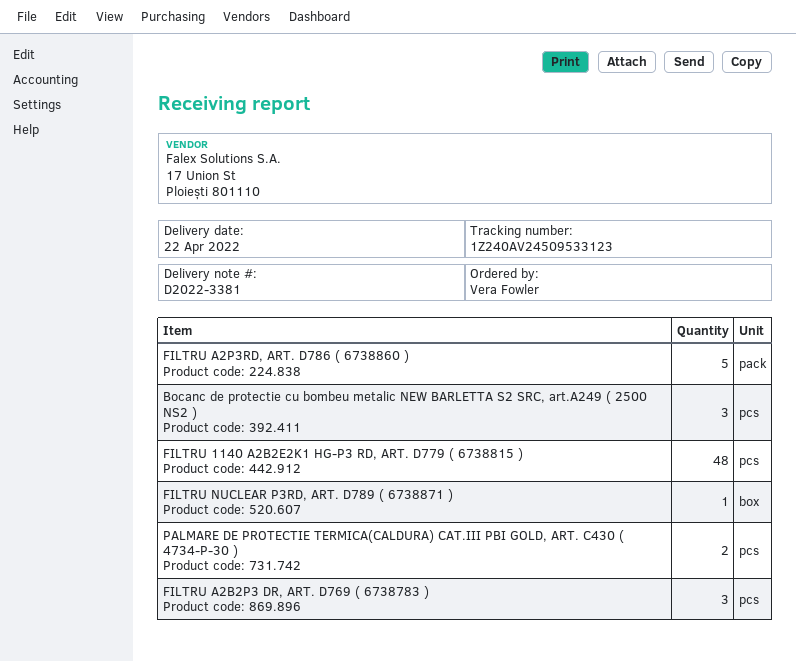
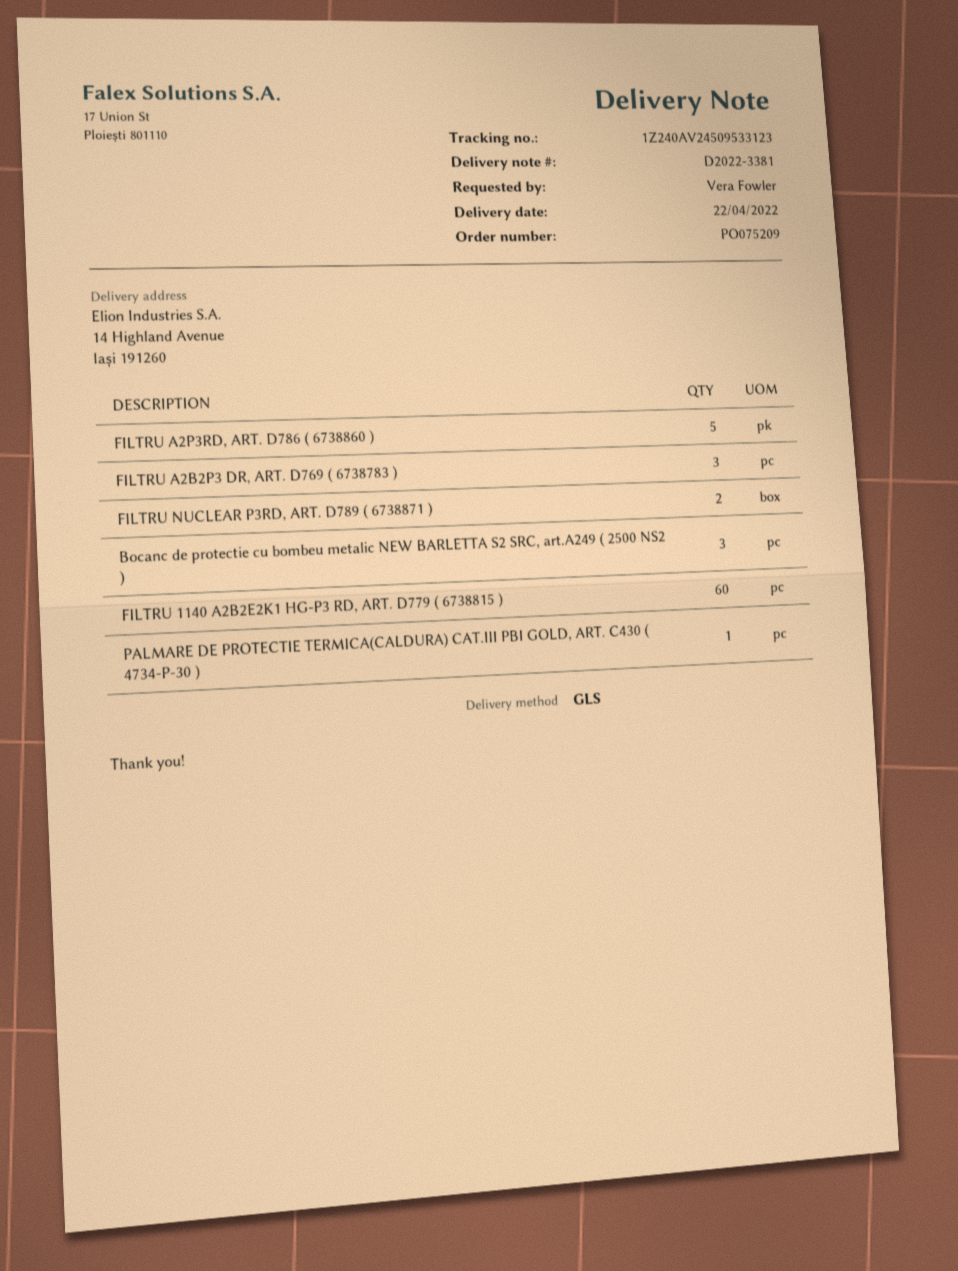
FILTRU 1140 A2B2E2K1 HG-P3 RD, ART. D779 ( 6738815 ): 48 -> 60
FILTRU NUCLEAR P3RD, ART. D789 ( 6738871 ): 1 -> 2
PALMARE DE PROTECTIE TERMICA(CALDURA) CAT.III PBI GOLD, ART. C430 ( 4734-P-30 ): 2 -> 1

